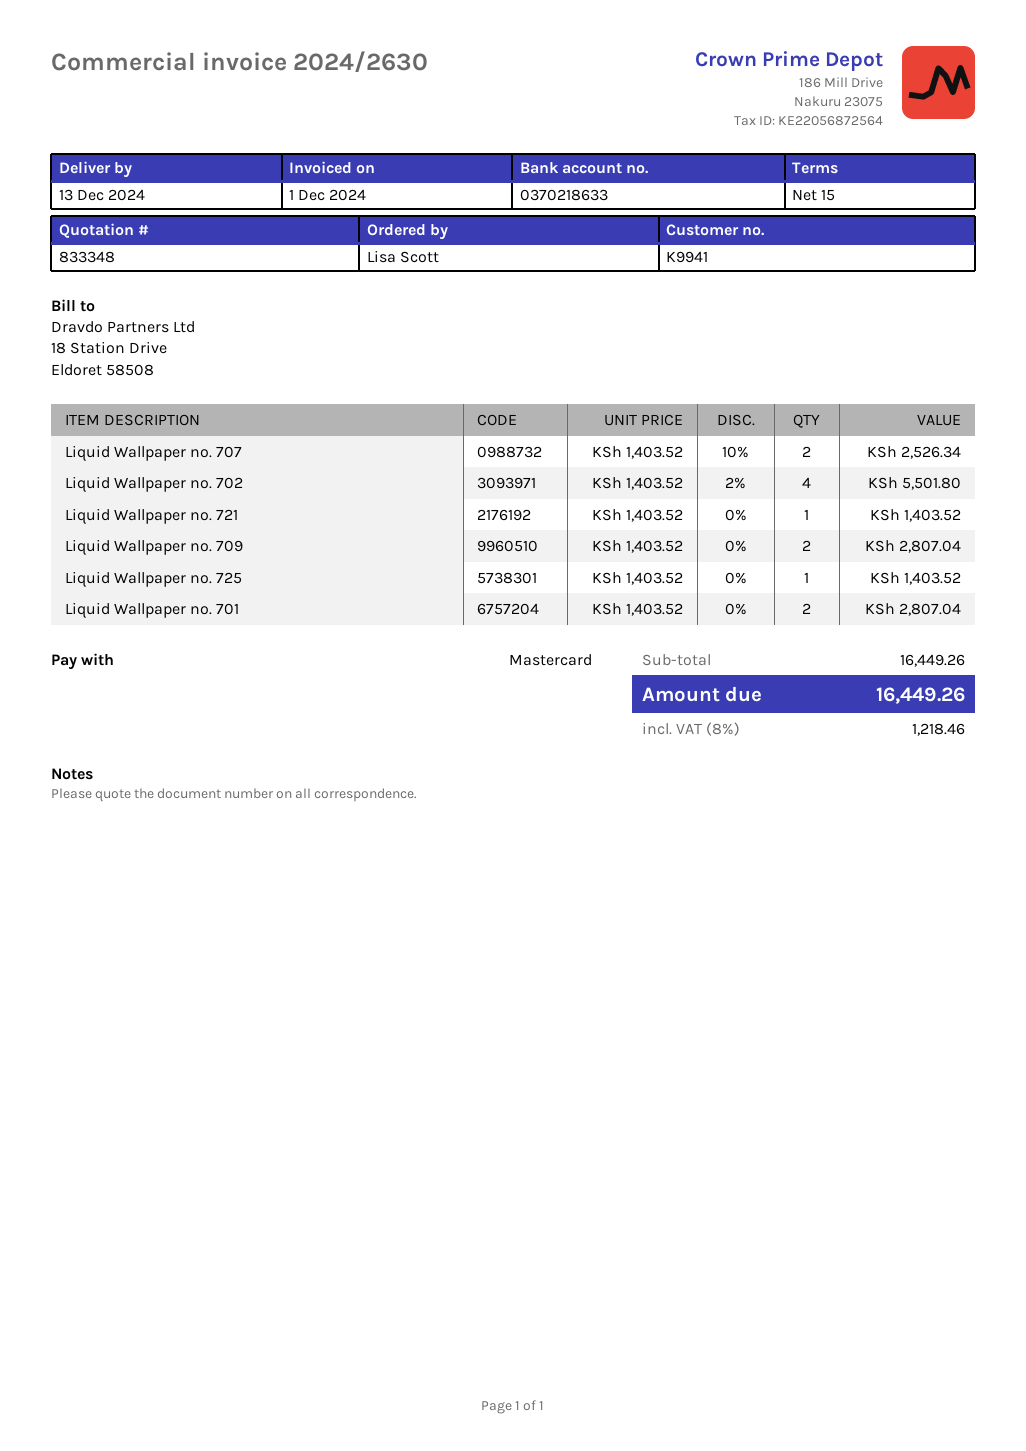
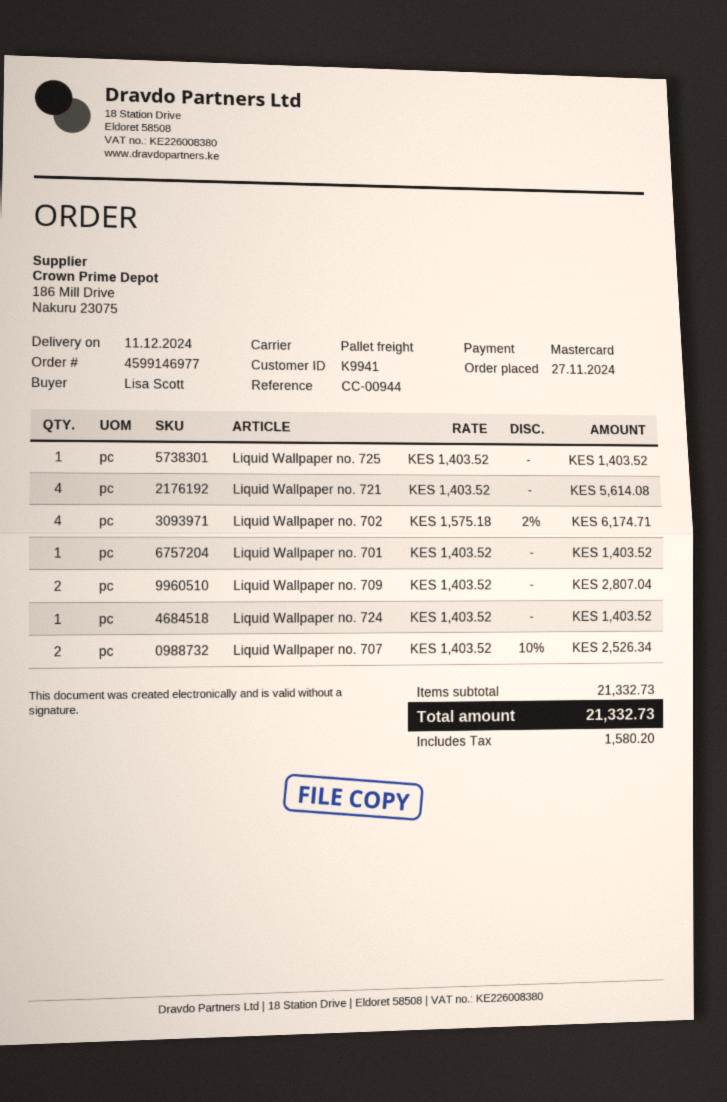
delivery date: 2024-12-13 -> 2024-12-11
Liquid Wallpaper no. 702: 4 x 1403.52 - 2% = 5501.80 -> 4 x 1575.18 - 2% = 6174.71
Liquid Wallpaper no. 721: 1 x 1403.52 = 1403.52 -> 4 x 1403.52 = 5614.08
Liquid Wallpaper no. 701: 2 x 1403.52 = 2807.04 -> 1 x 1403.52 = 1403.52
Liquid Wallpaper no. 724: none -> 1 x 1403.52 = 1403.52
subtotal: 16449.26 -> 21332.73
tax: 1218.46 -> 1580.20
total: 16449.26 -> 21332.73

